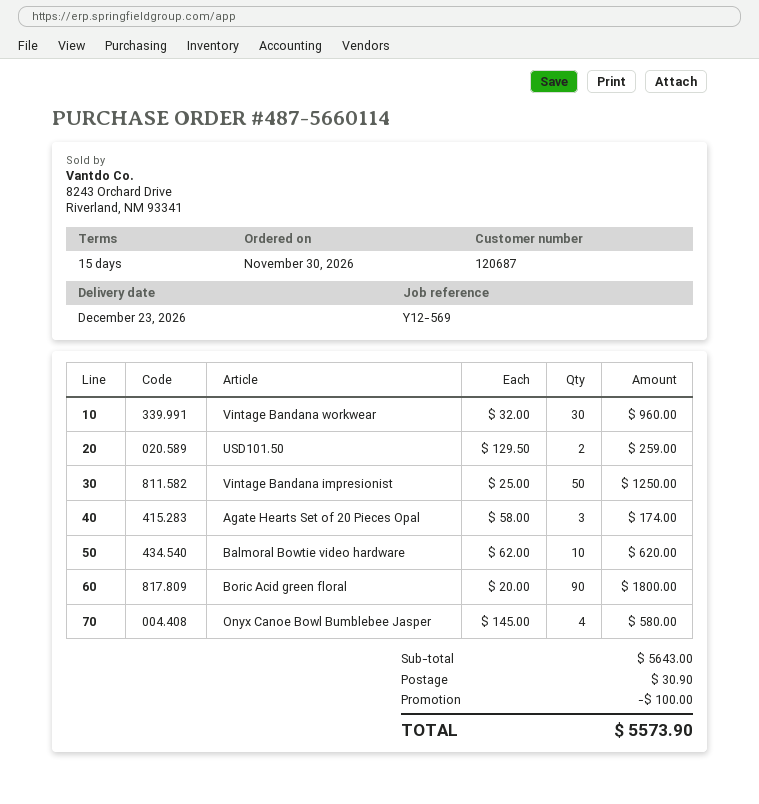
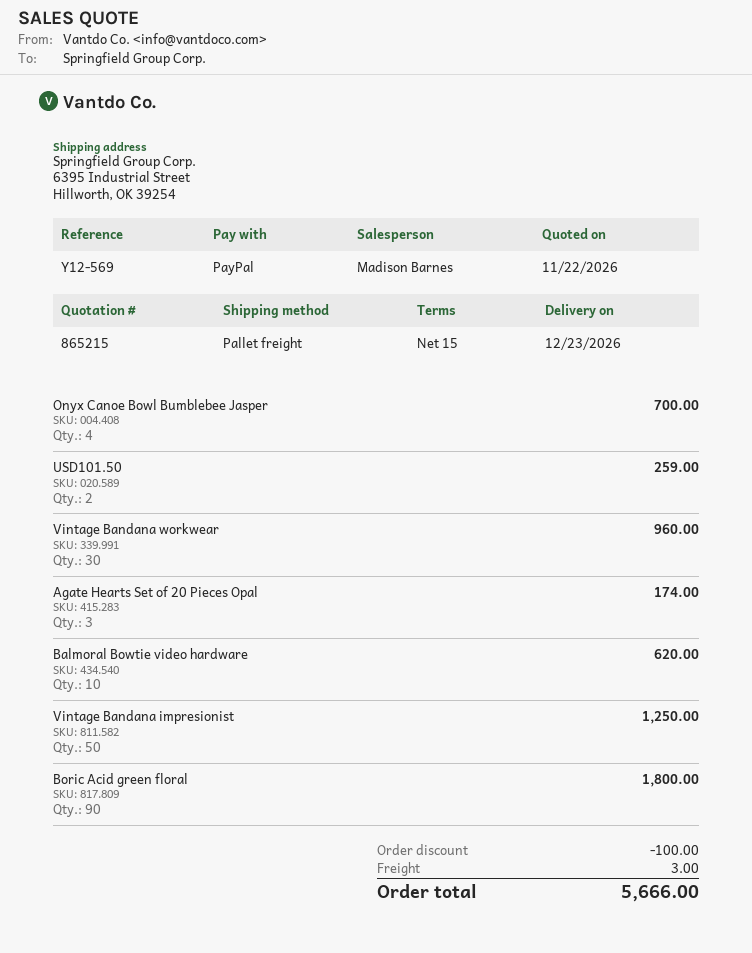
Onyx Canoe Bowl Bumblebee Jasper: 4 for 580.00 -> 4 for 700.00
shipping: 30.90 -> 3.00
total: 5573.90 -> 5666.00

